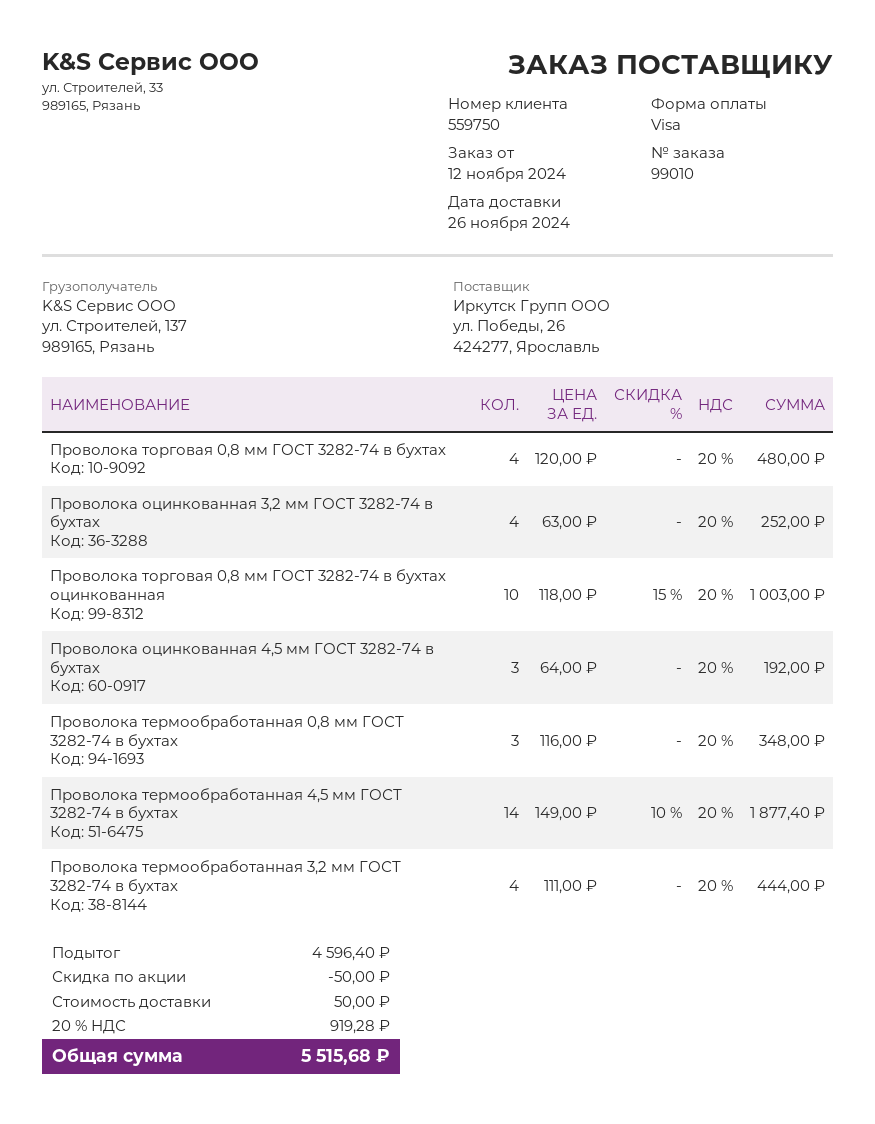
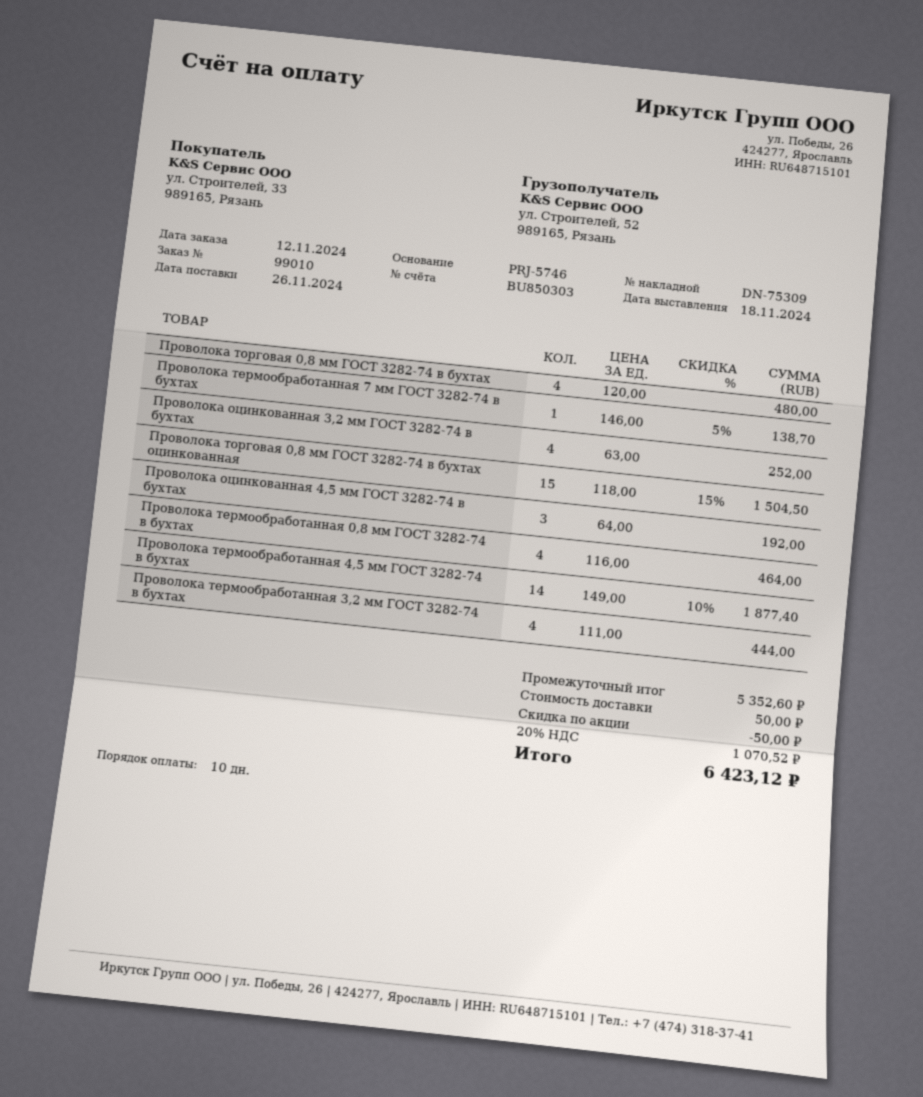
ship to: ул. Строителей, 137, 989165, Рязань -> ул. Строителей, 52, 989165, Рязань
Проволока торговая 0,8 мм ГОСТ 3282-74 в бухтах оцинкованная: 10 x 118.00 - 15% = 1003.00 -> 15 x 118.00 - 15% = 1504.50
Проволока термообработанная 0,8 мм ГОСТ 3282-74 в бухтах: 3 x 116.00 = 348.00 -> 4 x 116.00 = 464.00
Проволока термообработанная 7 мм ГОСТ 3282-74 в бухтах: none -> 1 x 146.00 - 5% = 138.70
subtotal: 4596.40 -> 5352.60
tax: 20% = 919.28 -> 20% = 1070.52
total: 5515.68 -> 6423.12

